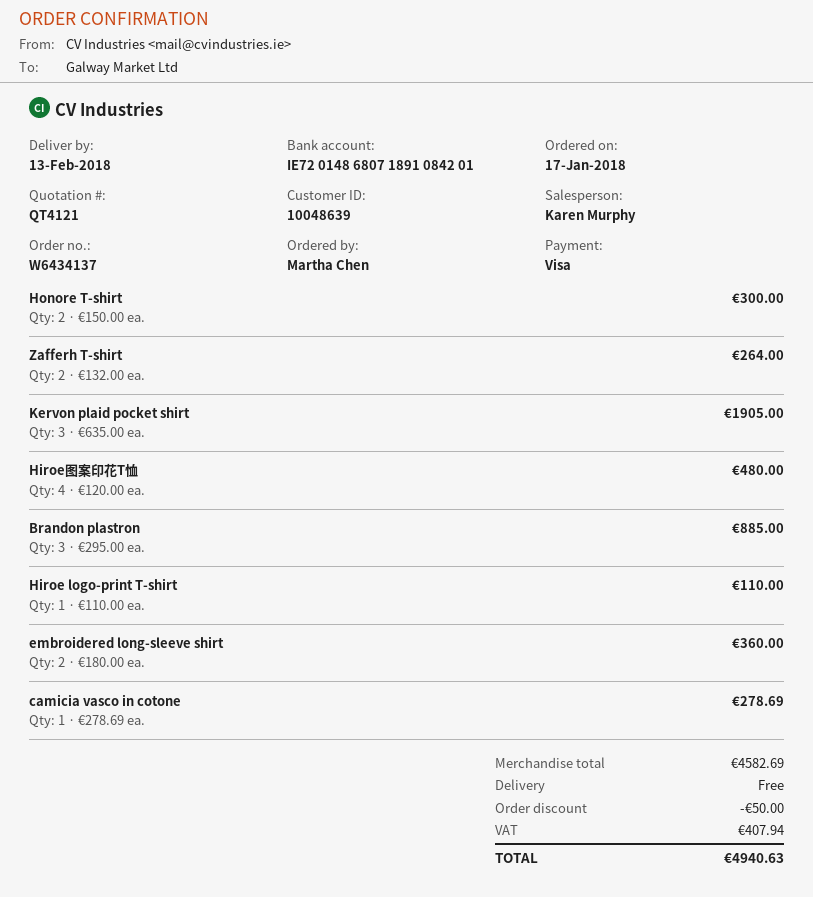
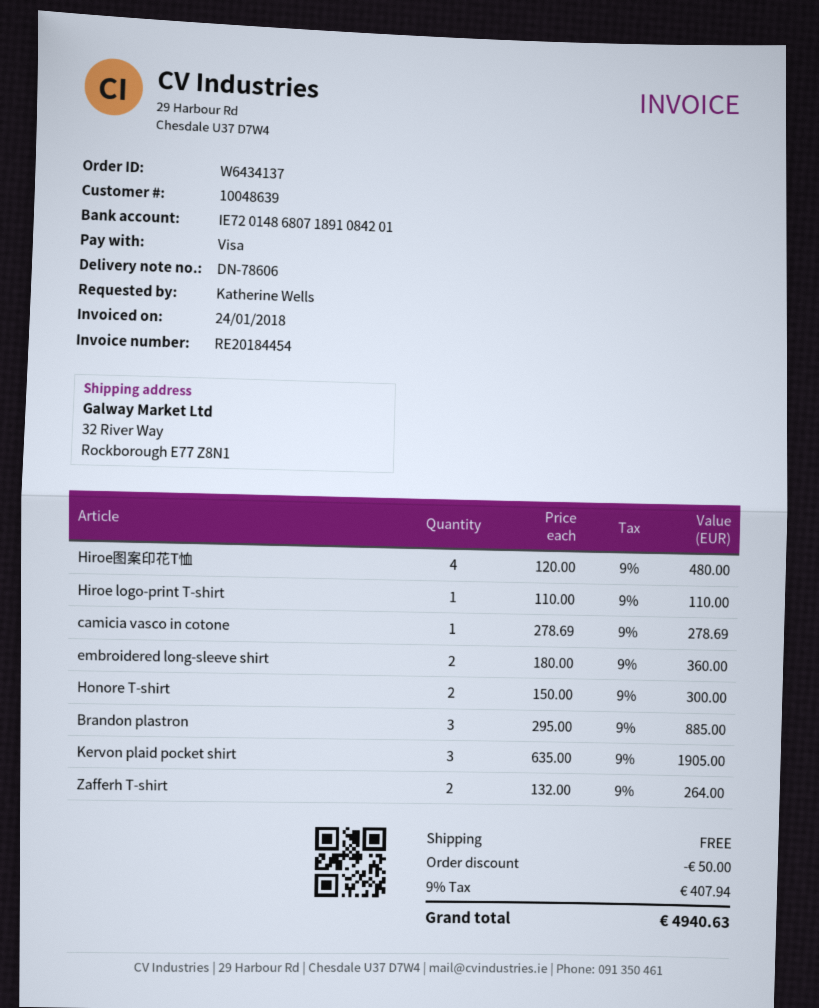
ordered by: Martha Chen -> Katherine Wells

